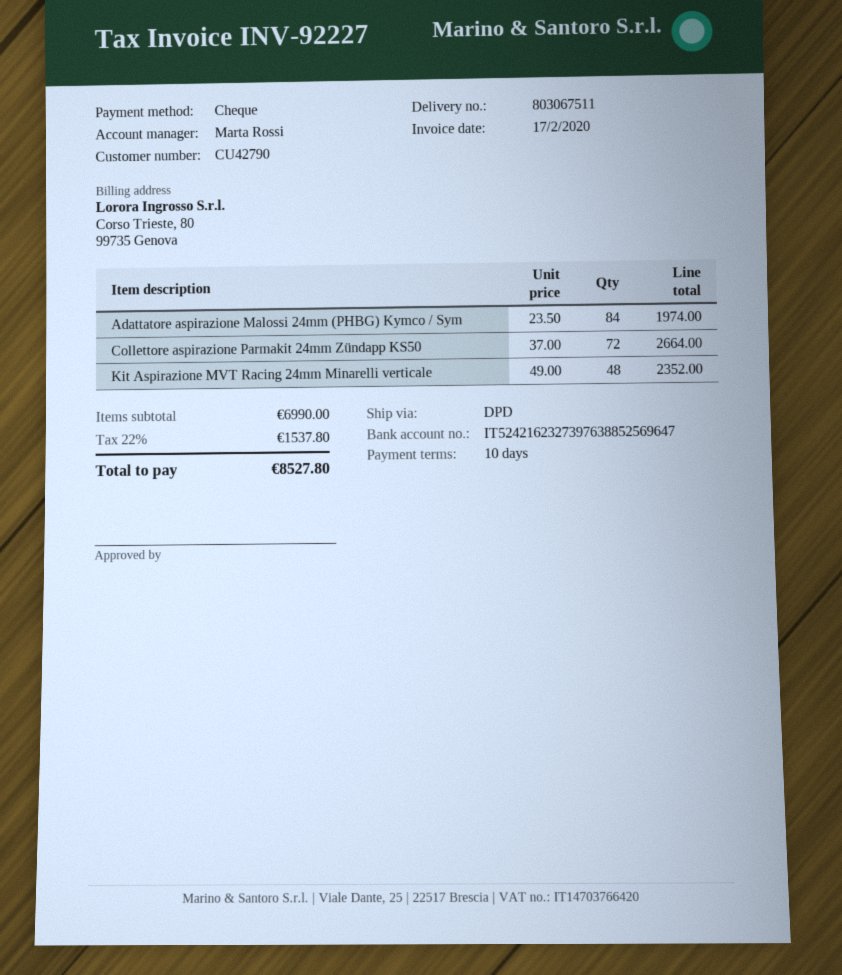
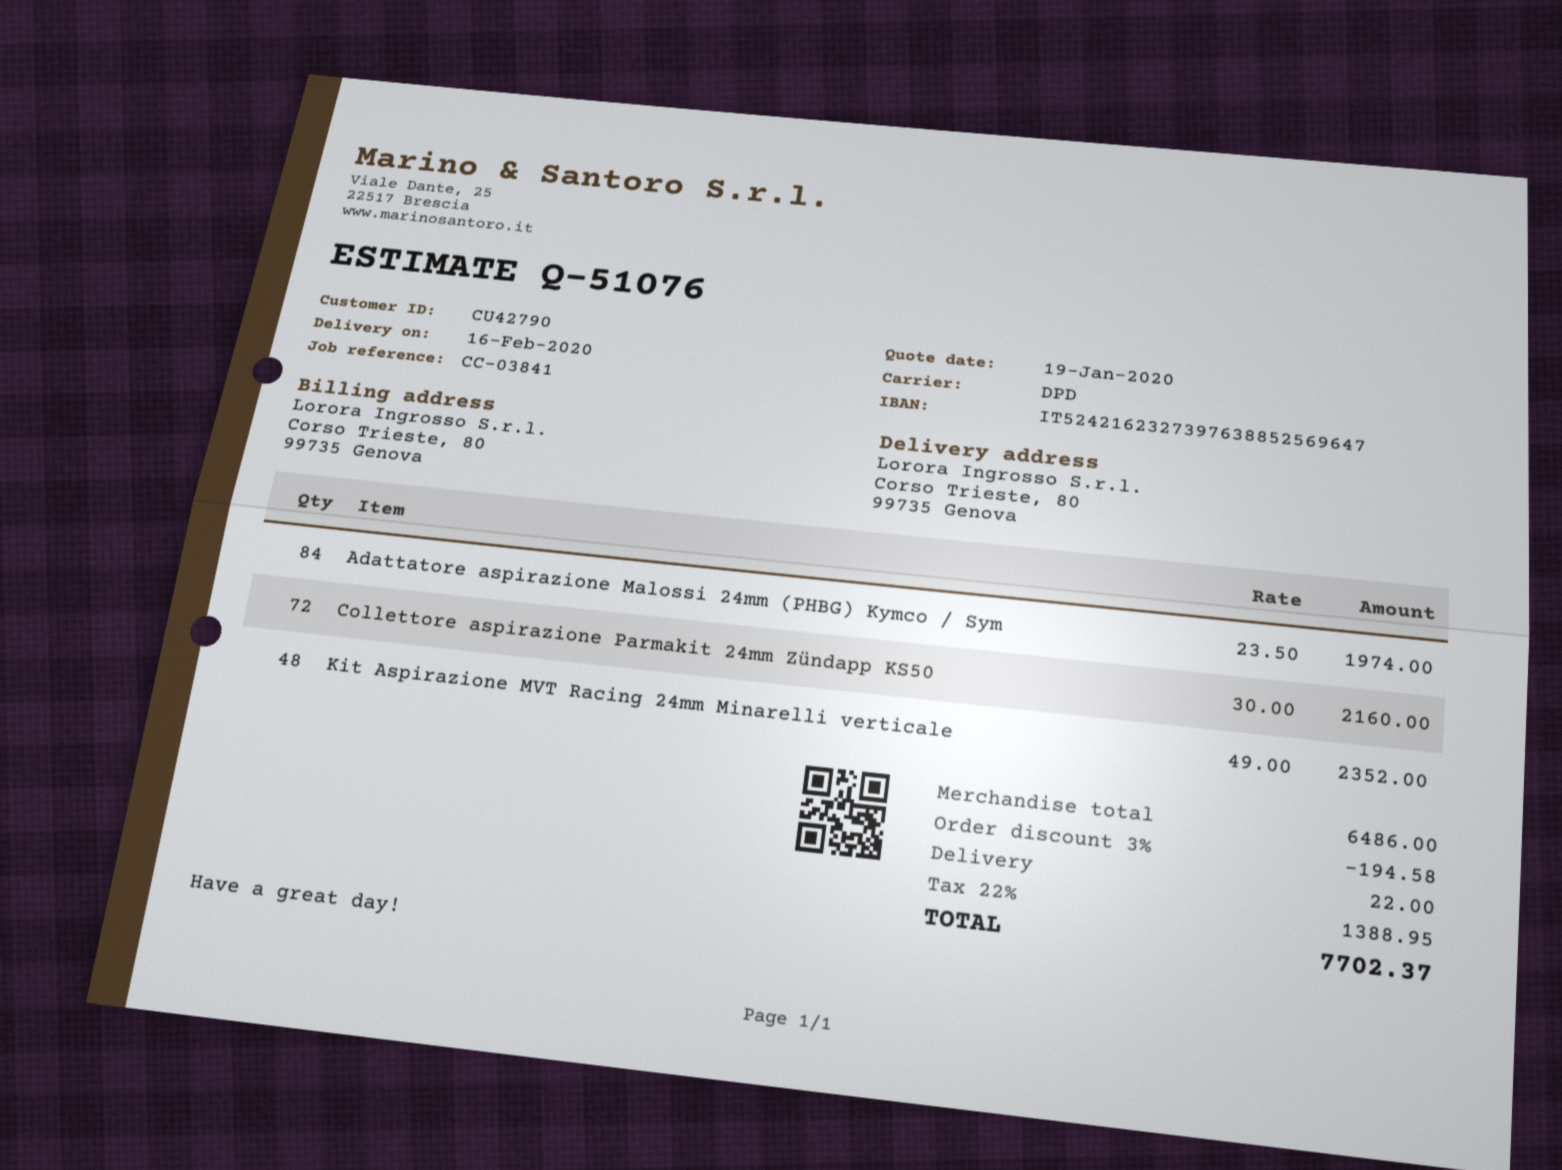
Collettore aspirazione Parmakit 24mm Zündapp KS50: 72 x 37.00 = 2664.00 -> 72 x 30.00 = 2160.00
subtotal: 6990.00 -> 6486.00
discount: none -> 3% = 194.58
shipping: none -> 22.00
tax: 22% = 1537.80 -> 22% = 1388.95
total: 8527.80 -> 7702.37

